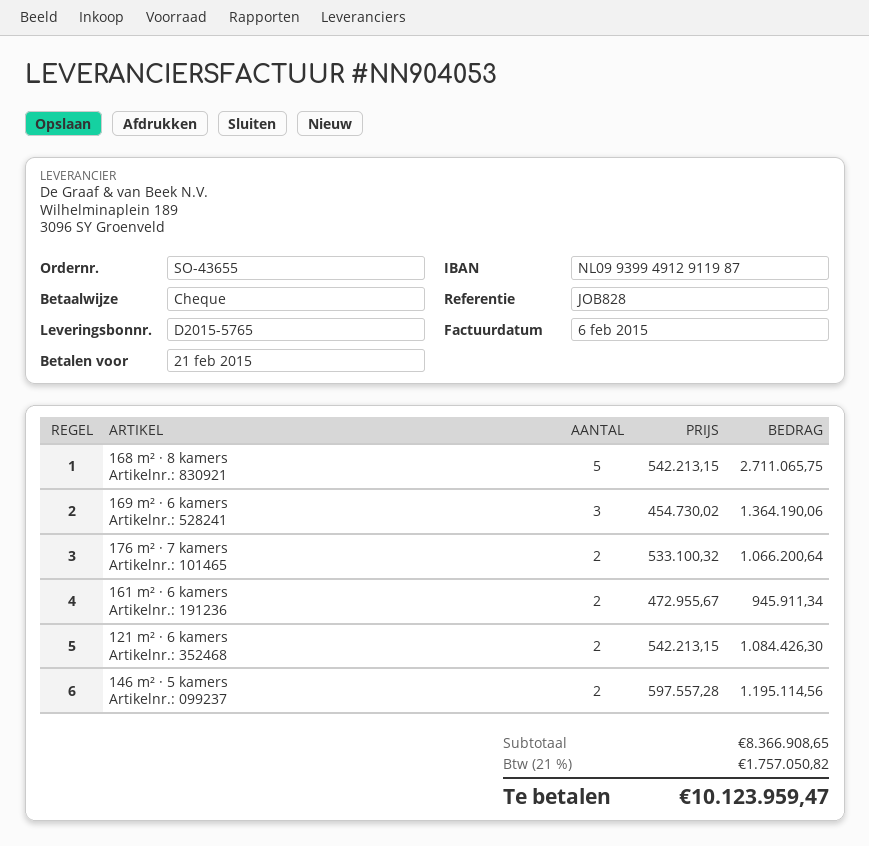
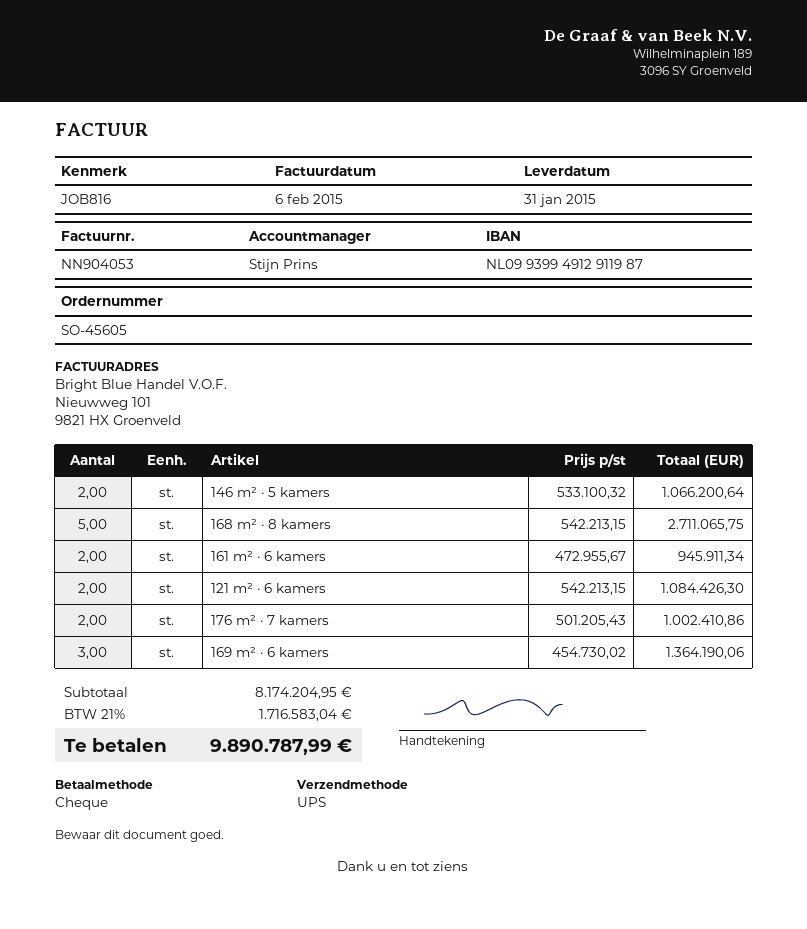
order number: SO-43655 -> SO-45605
reference: JOB828 -> JOB816
176 m² · 7 kamers: 2 x 533100.32 = 1066200.64 -> 2 x 501205.43 = 1002410.86
146 m² · 5 kamers: 2 x 597557.28 = 1195114.56 -> 2 x 533100.32 = 1066200.64
subtotal: 8366908.65 -> 8174204.95
tax: 21% = 1757050.82 -> 21% = 1716583.04
total: 10123959.47 -> 9890787.99

